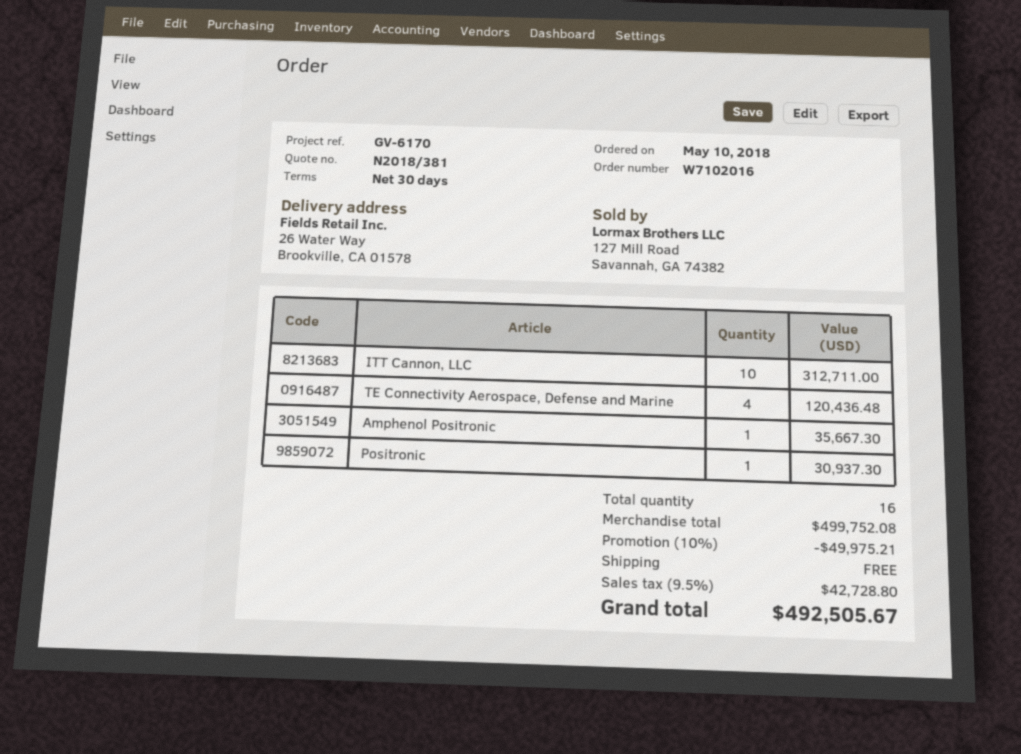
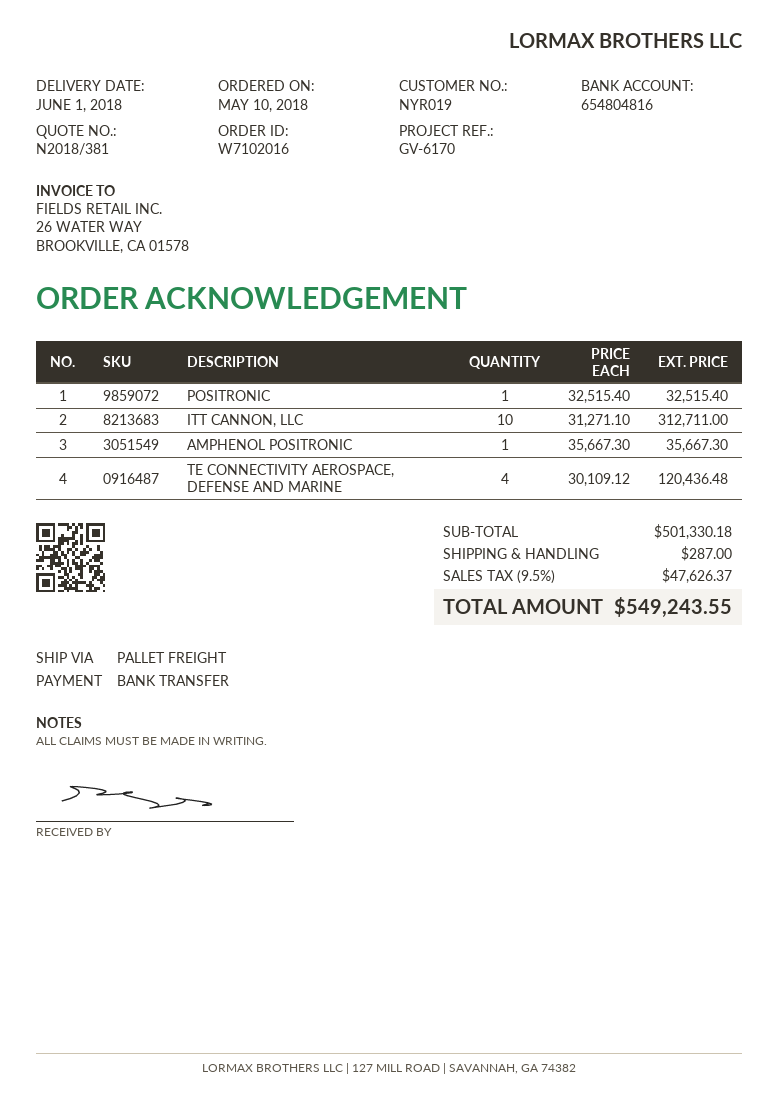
Positronic: 1 for 30937.30 -> 1 for 32515.40
subtotal: 499752.08 -> 501330.18
discount: 10% = 49975.21 -> none
shipping: 0.00 -> 287.00
tax: 9.5% = 42728.80 -> 9.5% = 47626.37
total: 492505.67 -> 549243.55

